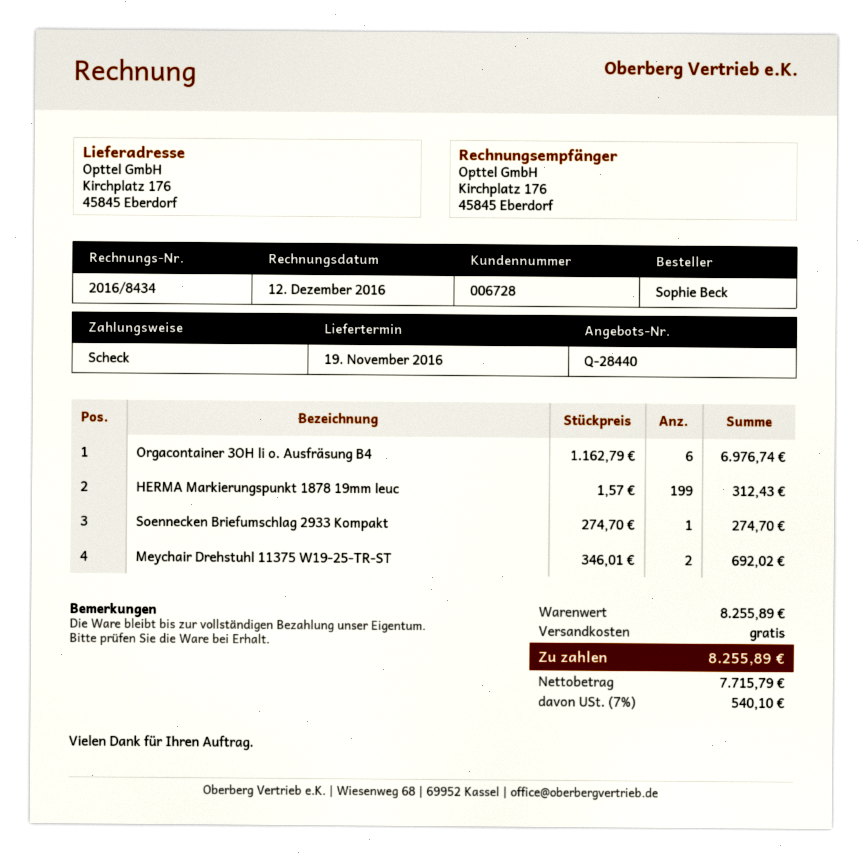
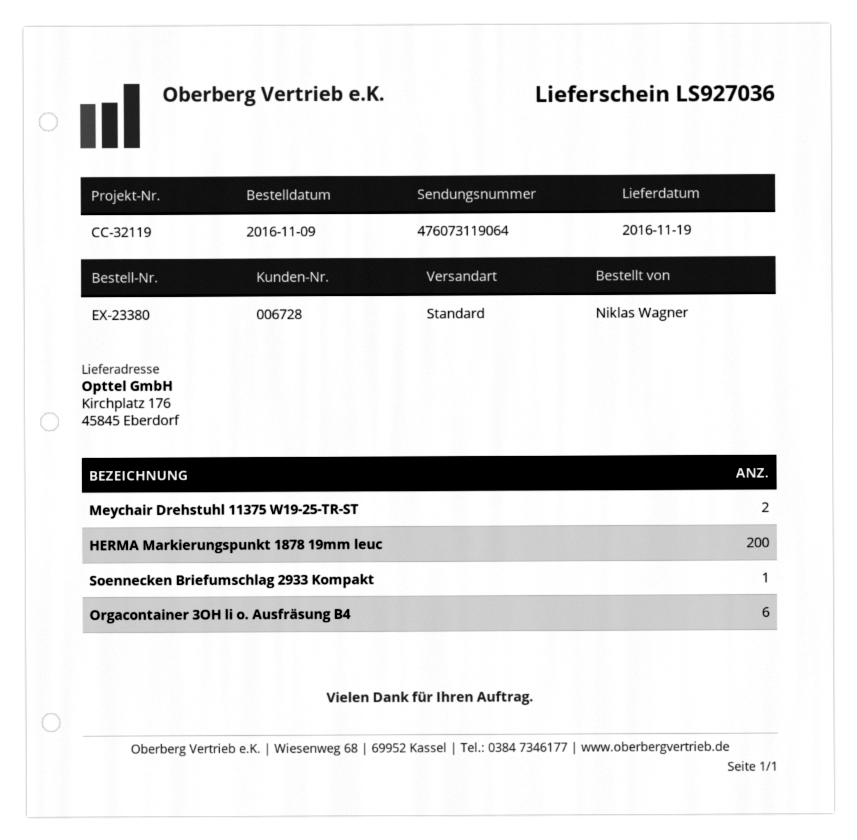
ordered by: Sophie Beck -> Niklas Wagner
HERMA Markierungspunkt 1878 19mm leuc: 199 -> 200

